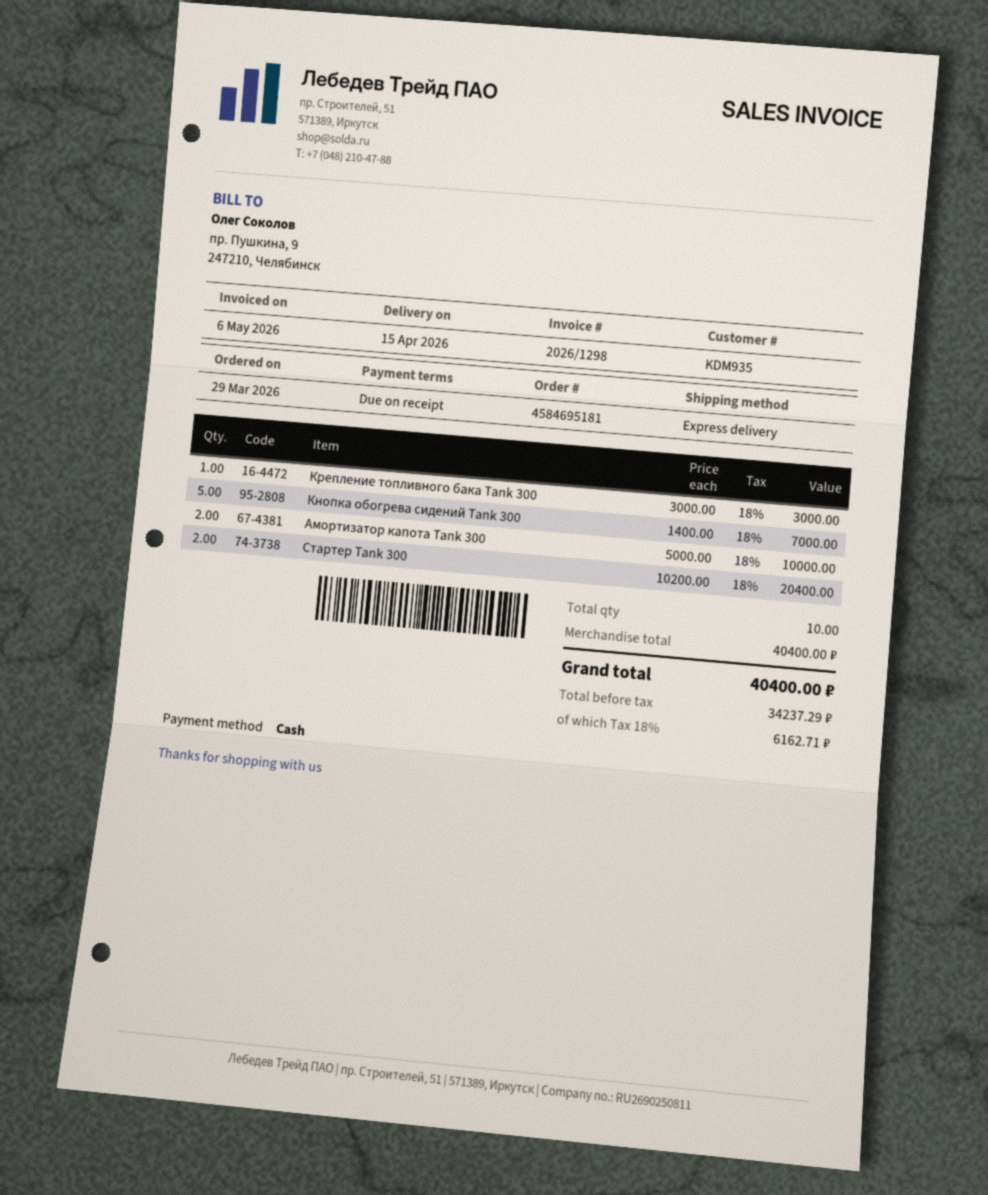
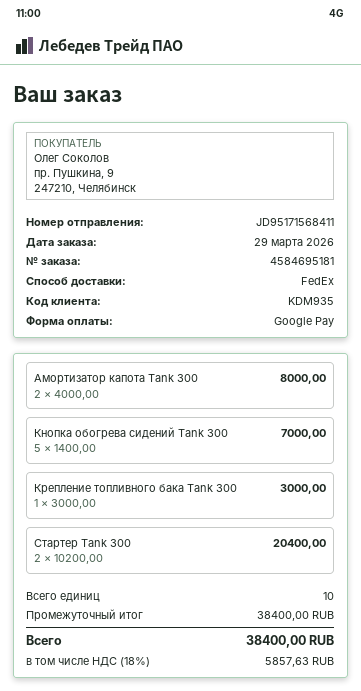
payment method: cash -> Google Pay
shipping method: express -> FedEx
Амортизатор капота Tank 300: 2 x 5000.00 = 10000.00 -> 2 x 4000.00 = 8000.00
subtotal: 40400.00 -> 38400.00
tax: 18% = 6162.71 -> 18% = 5857.63
total: 40400.00 -> 38400.00

